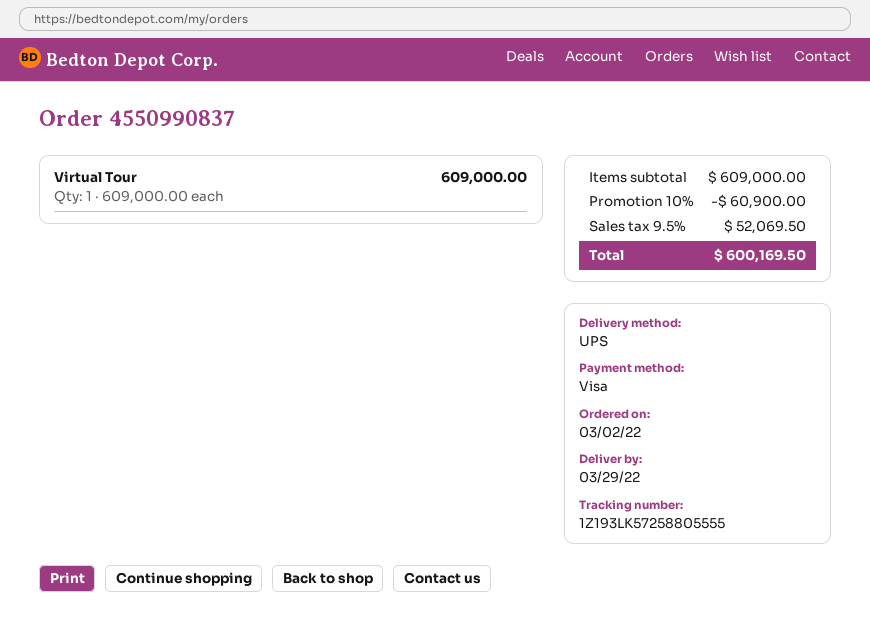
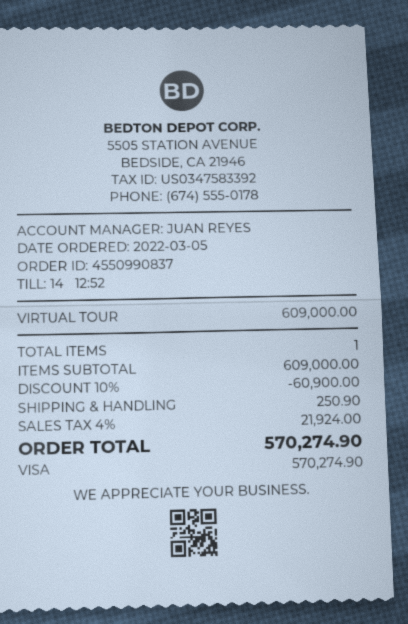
order date: 2022-03-02 -> 2022-03-05
shipping: none -> 250.90
tax: 9.5% = 52069.50 -> 4% = 21924.00
total: 600169.50 -> 570274.90

